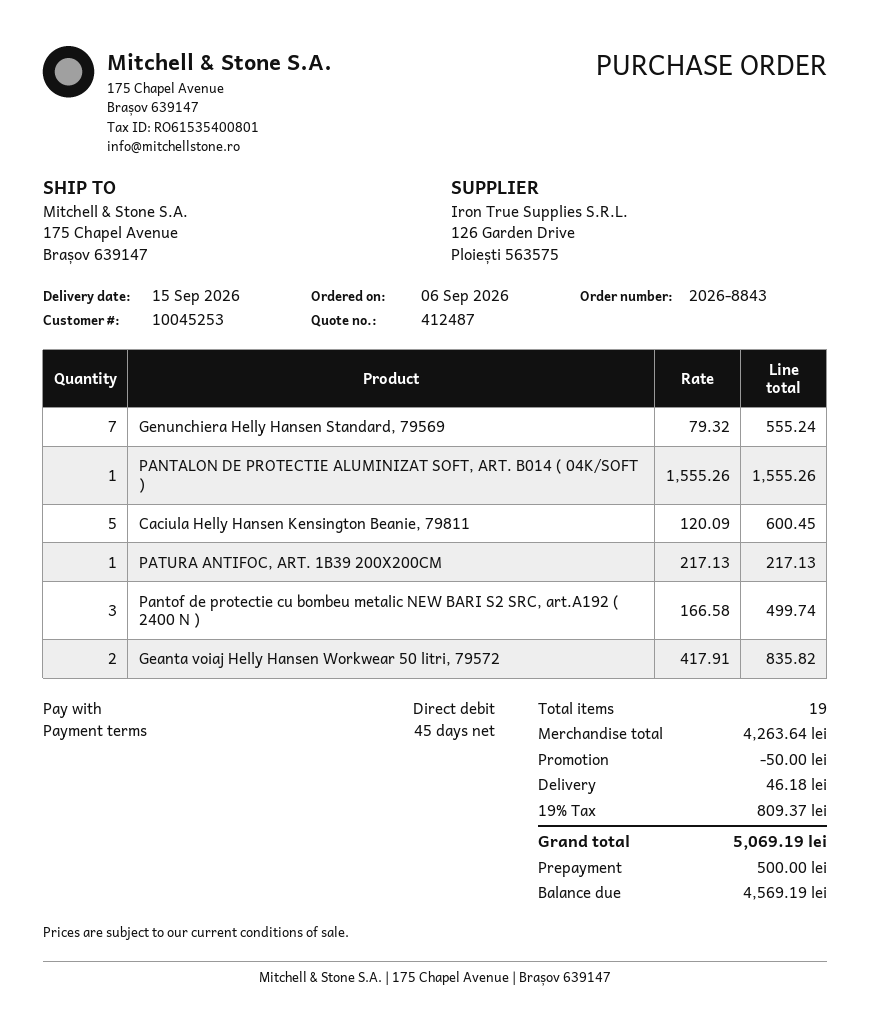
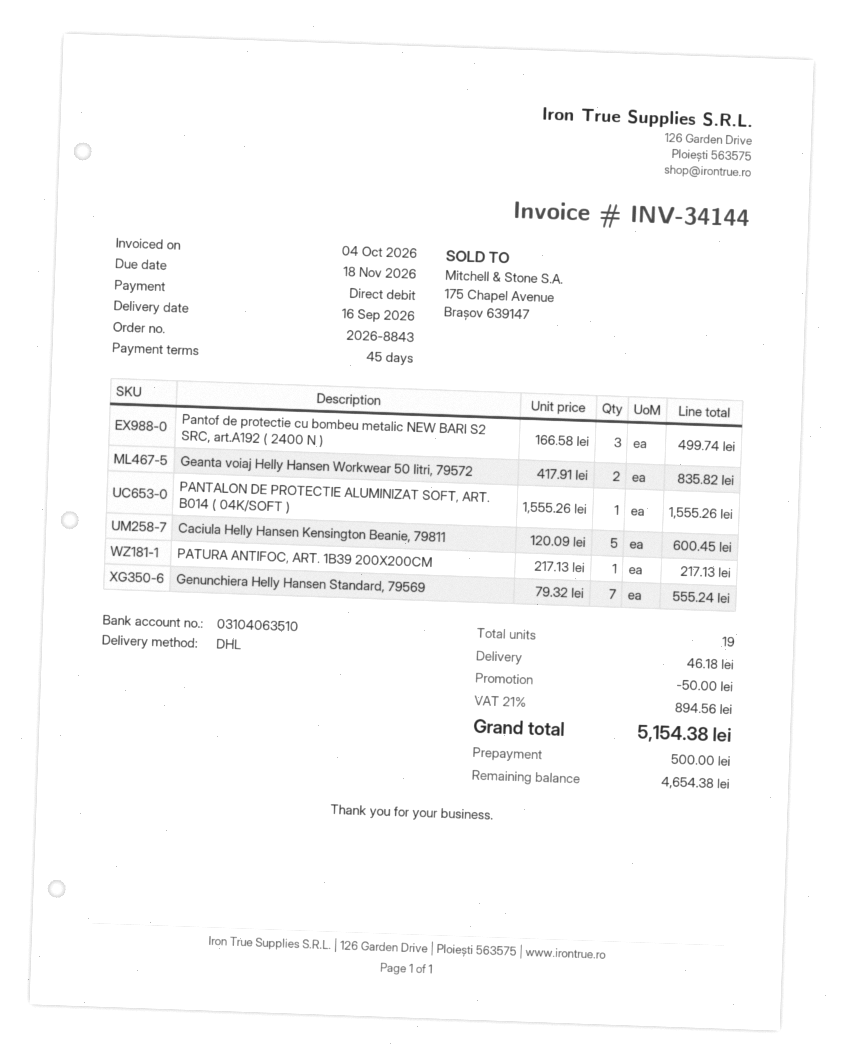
delivery date: 2026-09-15 -> 2026-09-16
tax: 19% = 809.37 -> 21% = 894.56
total: 5069.19 -> 5154.38
balance: 4569.19 -> 4654.38

